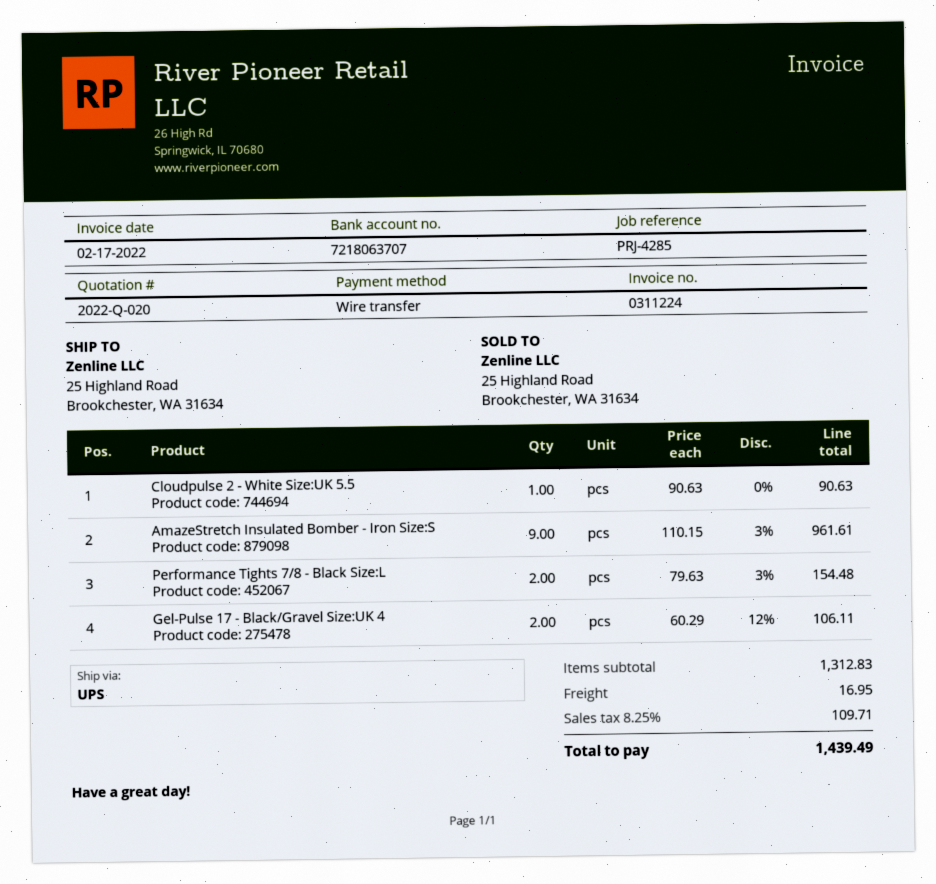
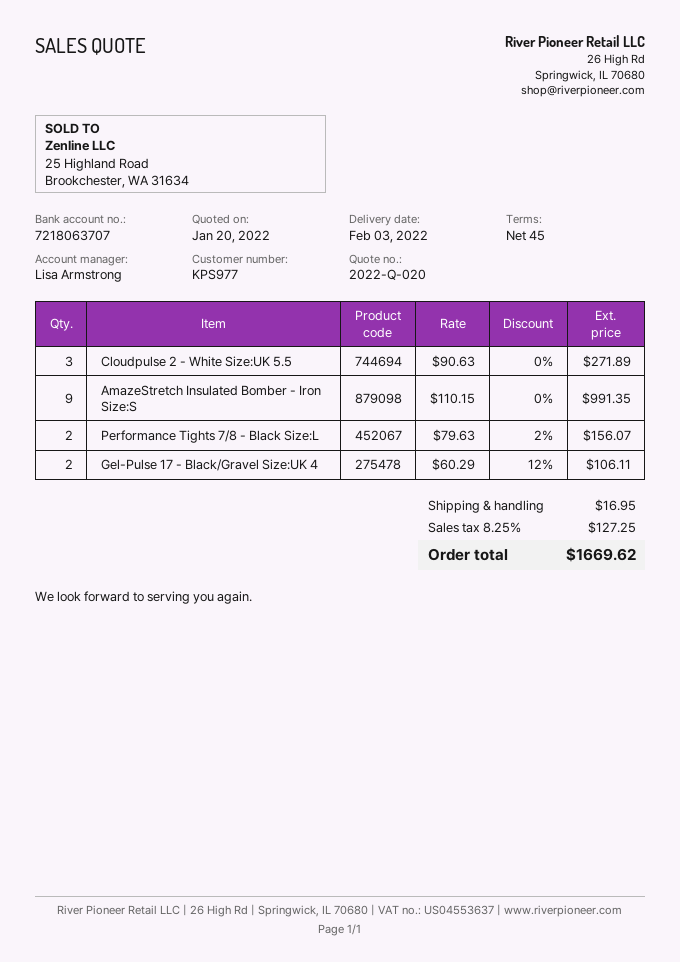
Cloudpulse 2 - White Size:UK 5.5: 1 x 90.63 = 90.63 -> 3 x 90.63 = 271.89
AmazeStretch Insulated Bomber - Iron Size:S: 9 x 110.15 - 3% = 961.61 -> 9 x 110.15 = 991.35
Performance Tights 7/8 - Black Size:L: 2 x 79.63 - 3% = 154.48 -> 2 x 79.63 - 2% = 156.07
tax: 8.25% = 109.71 -> 8.25% = 127.25
total: 1439.49 -> 1669.62

